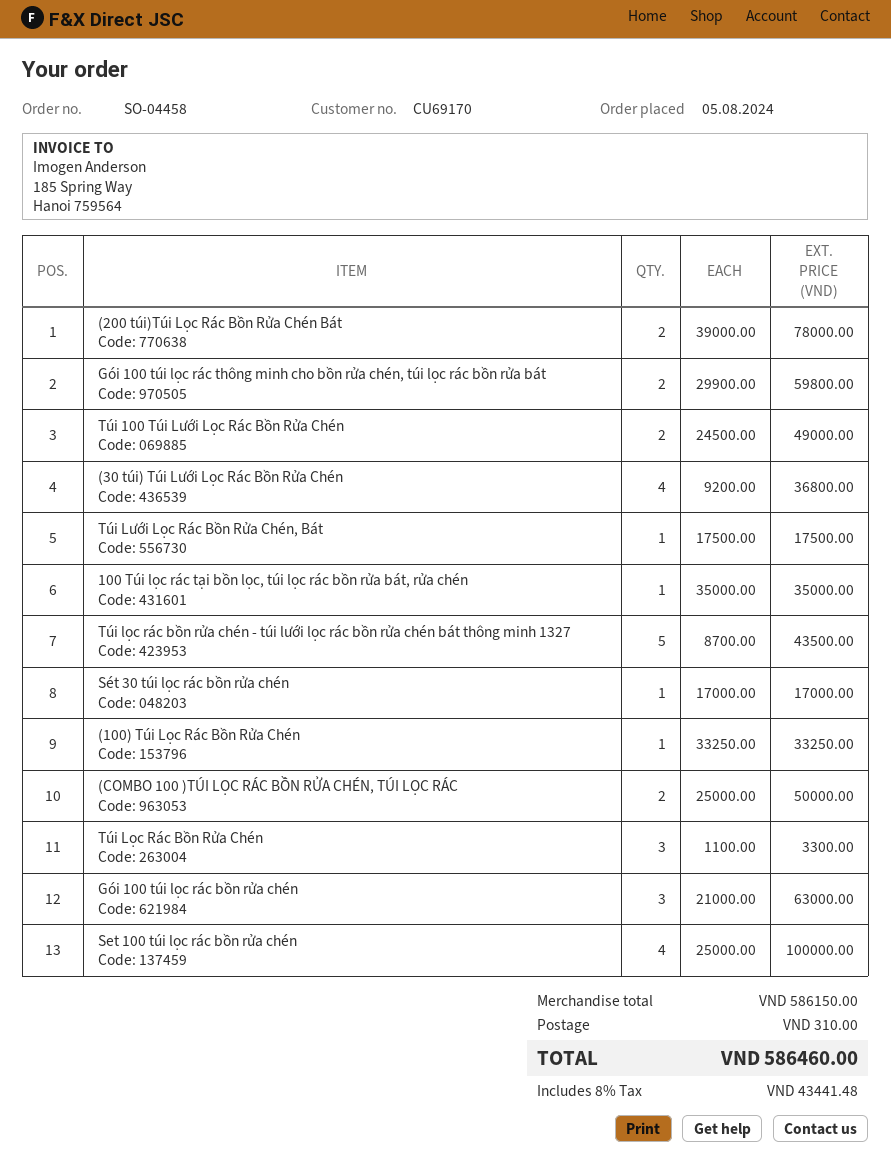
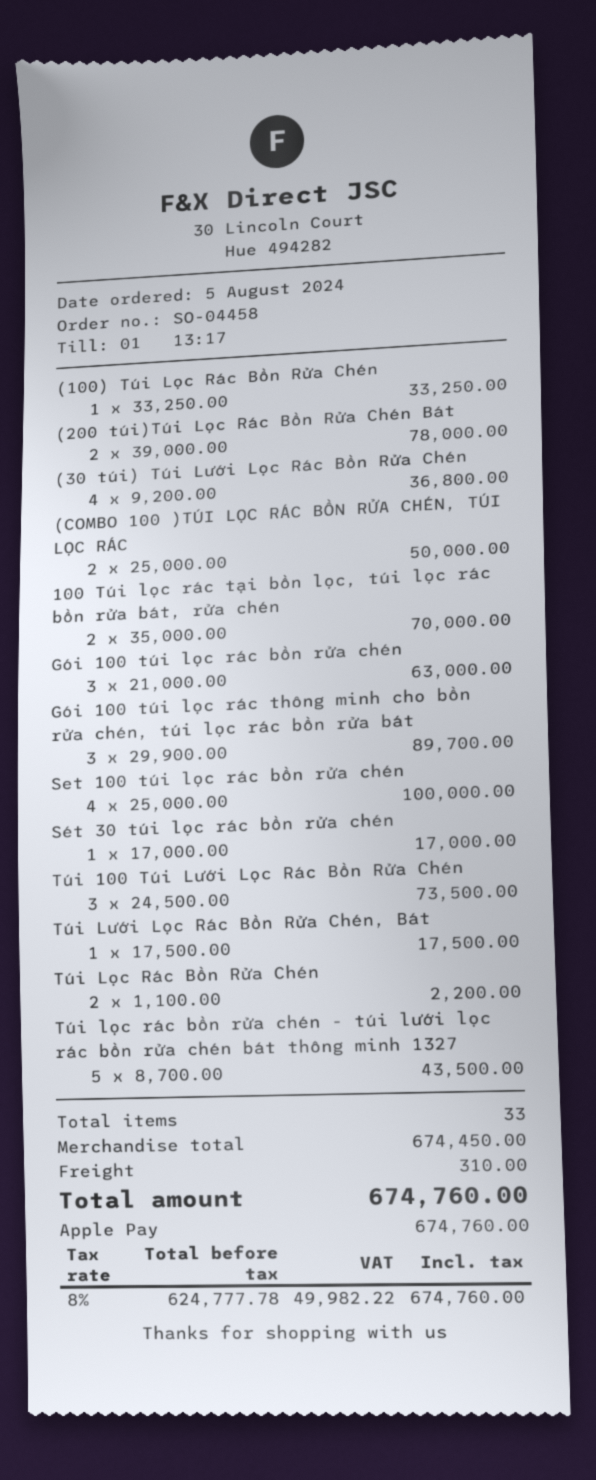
Gói 100 túi lọc rác thông minh cho bồn rửa chén, túi lọc rác bồn rửa bát: 2 x 29900.00 = 59800.00 -> 3 x 29900.00 = 89700.00
Túi 100 Túi Lưới Lọc Rác Bồn Rửa Chén: 2 x 24500.00 = 49000.00 -> 3 x 24500.00 = 73500.00
100 Túi lọc rác tại bồn lọc, túi lọc rác bồn rửa bát, rửa chén: 1 x 35000.00 = 35000.00 -> 2 x 35000.00 = 70000.00
Túi Lọc Rác Bồn Rửa Chén: 3 x 1100.00 = 3300.00 -> 2 x 1100.00 = 2200.00
subtotal: 586150.00 -> 674450.00
tax: 8% = 43441.48 -> 8% = 49982.22
total: 586460.00 -> 674760.00

